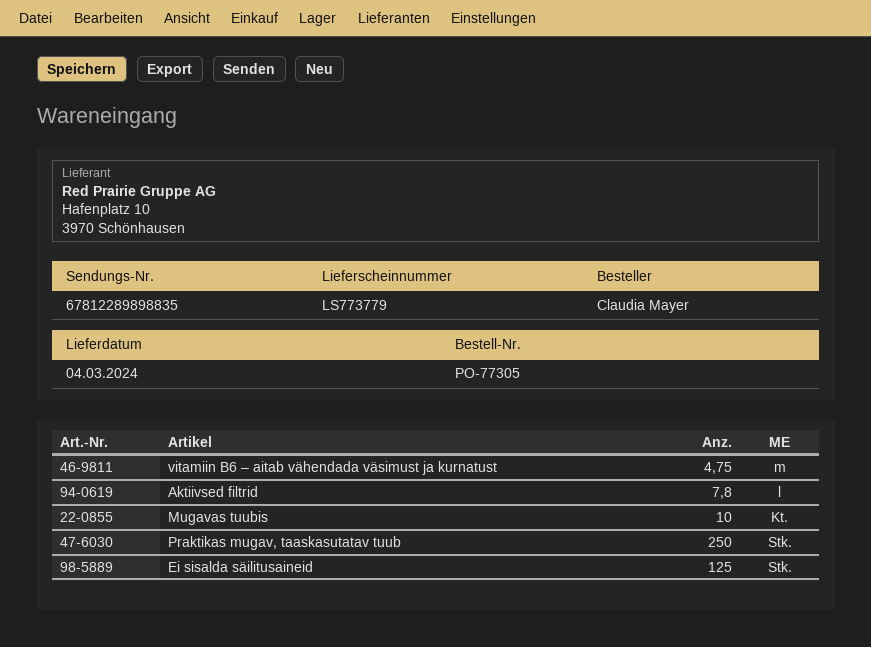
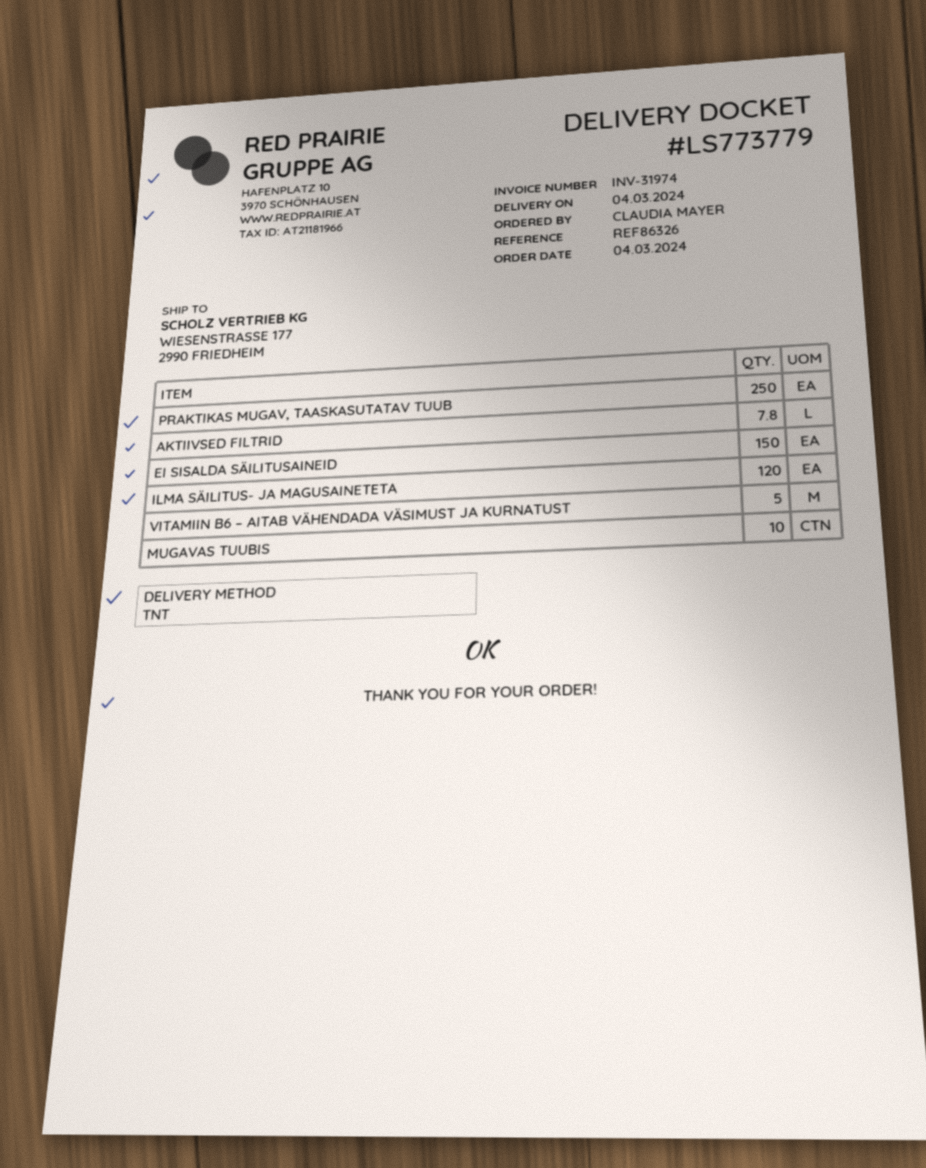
vitamiin B6 – aitab vähendada väsimust ja kurnatust: 4.75 -> 5
Ei sisalda säilitusaineid: 125 -> 150
ILMA SÄILITUS- JA MAGUSAINETETA: none -> 120

